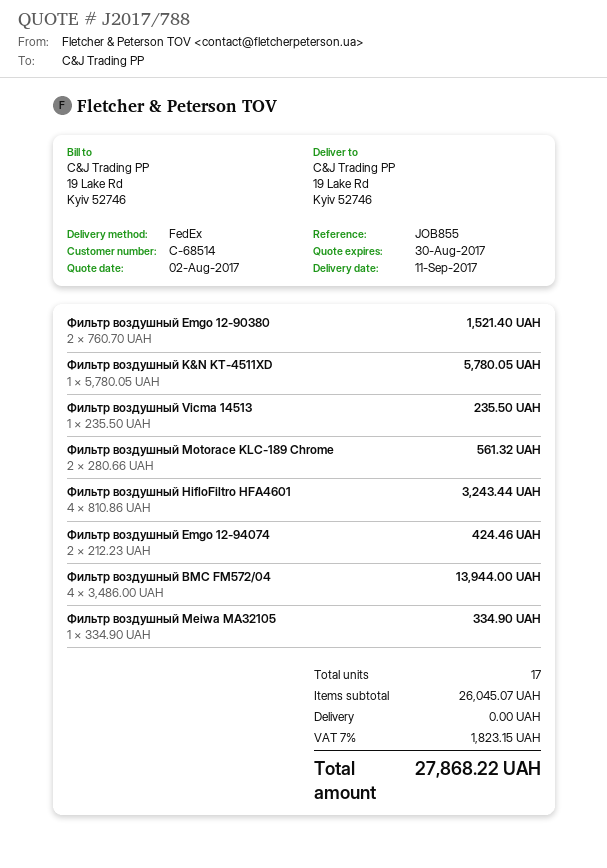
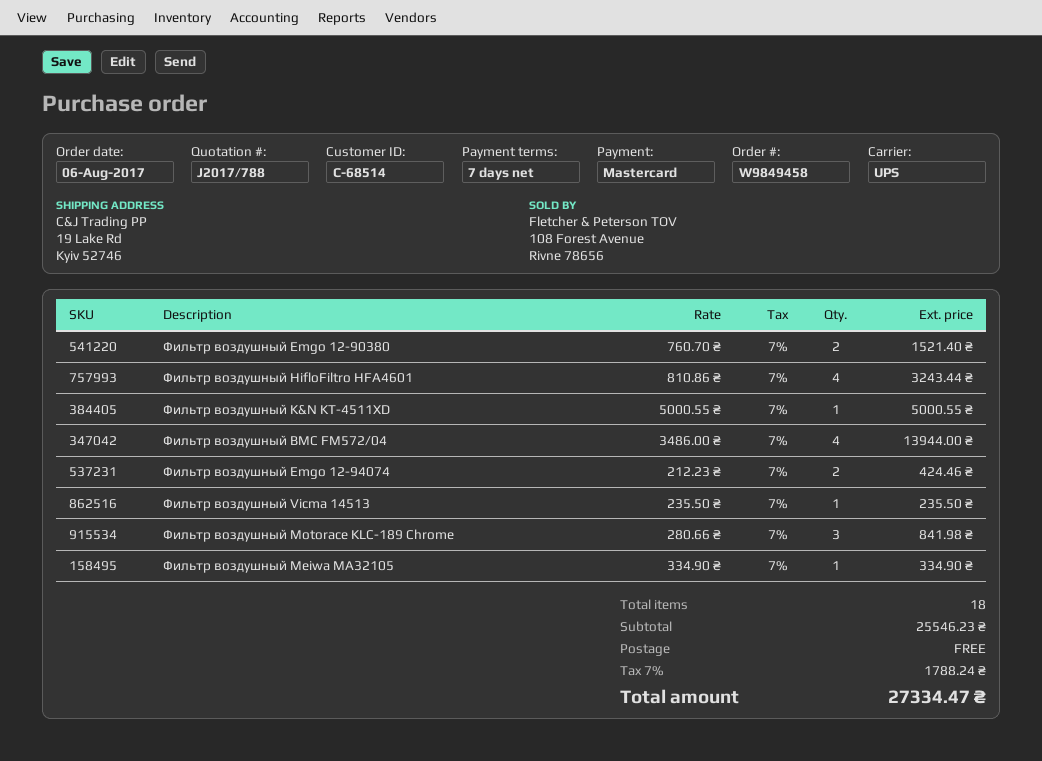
shipping method: FedEx -> UPS
Фильтр воздушный K&N KT-4511XD: 1 x 5780.05 = 5780.05 -> 1 x 5000.55 = 5000.55
Фильтр воздушный Motorace KLC-189 Chrome: 2 x 280.66 = 561.32 -> 3 x 280.66 = 841.98
total quantity: 17 -> 18
subtotal: 26045.07 -> 25546.23
tax: 7% = 1823.15 -> 7% = 1788.24
total: 27868.22 -> 27334.47

